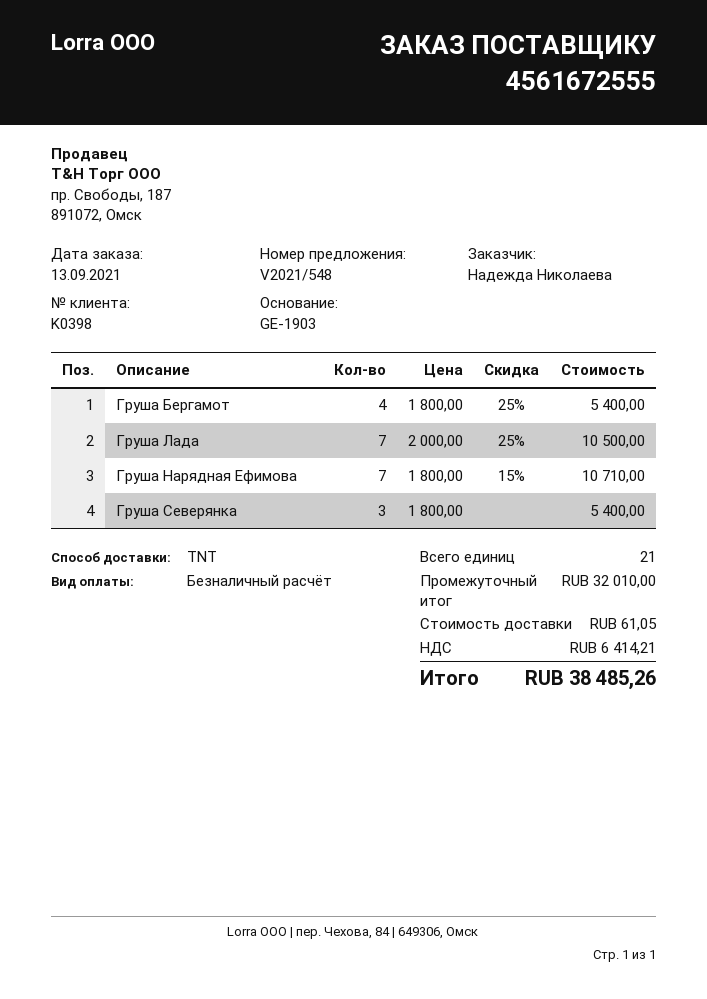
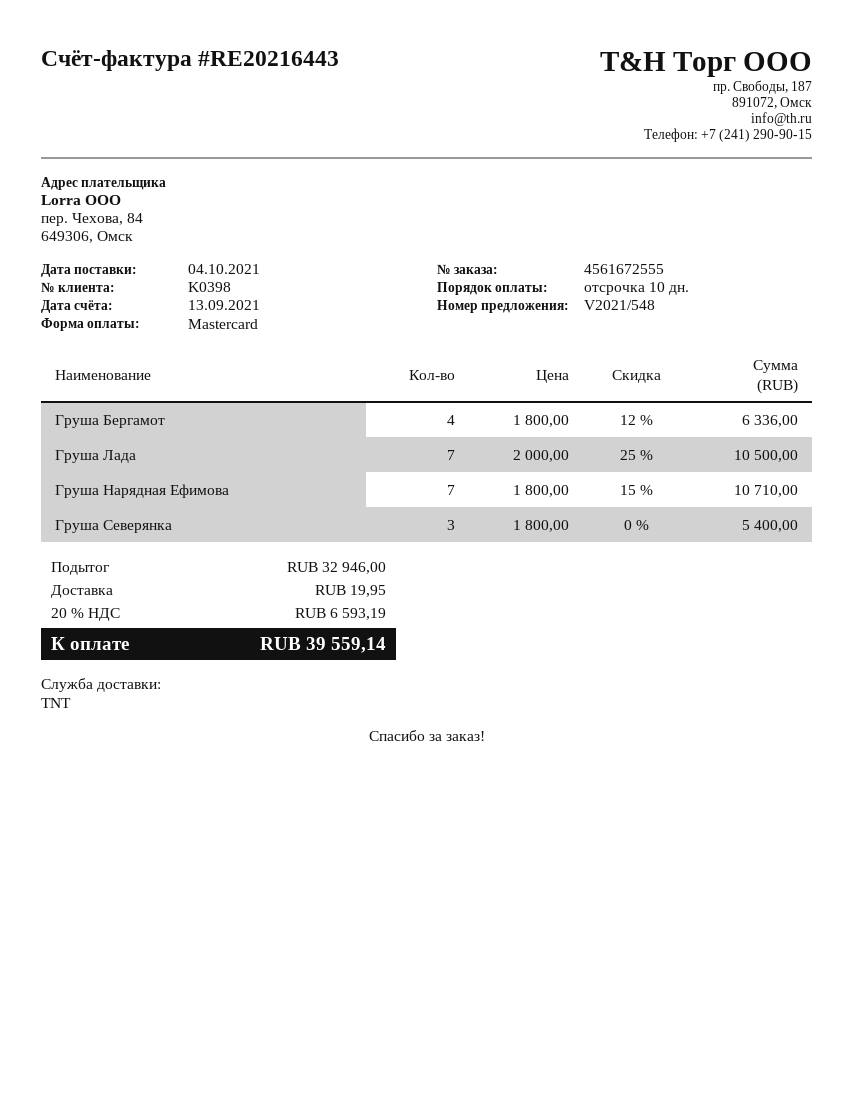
payment method: bank transfer -> Mastercard
Груша Бергамот: 4 x 1800.00 - 25% = 5400.00 -> 4 x 1800.00 - 12% = 6336.00
subtotal: 32010.00 -> 32946.00
shipping: 61.05 -> 19.95
tax: 6414.21 -> 6593.19
total: 38485.26 -> 39559.14

